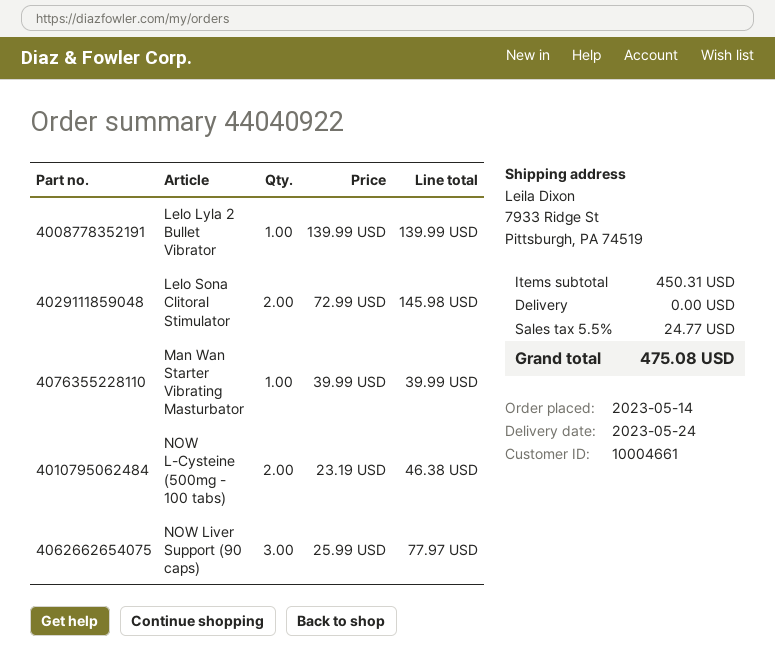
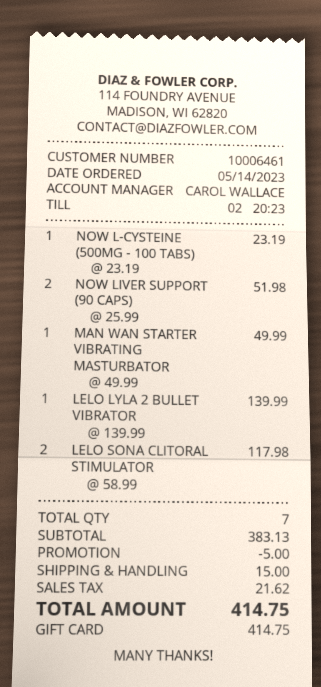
customer number: 10004661 -> 10006461
Lelo Sona Clitoral Stimulator: 2 x 72.99 = 145.98 -> 2 x 58.99 = 117.98
Man Wan Starter Vibrating Masturbator: 1 x 39.99 = 39.99 -> 1 x 49.99 = 49.99
NOW L-Cysteine (500mg - 100 tabs): 2 x 23.19 = 46.38 -> 1 x 23.19 = 23.19
NOW Liver Support (90 caps): 3 x 25.99 = 77.97 -> 2 x 25.99 = 51.98
subtotal: 450.31 -> 383.13
discount: none -> 5.00
shipping: 0.00 -> 15.00
tax: 24.77 -> 21.62
total: 475.08 -> 414.75

